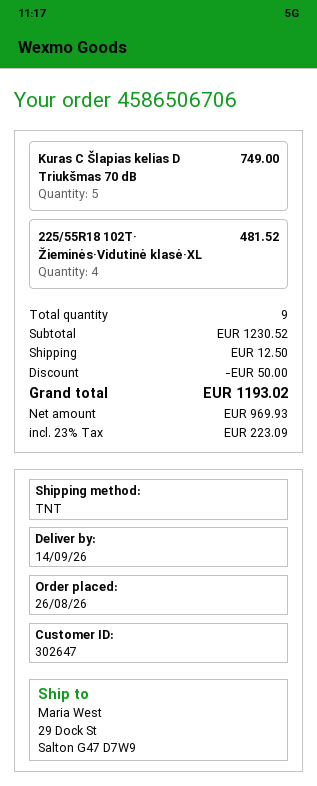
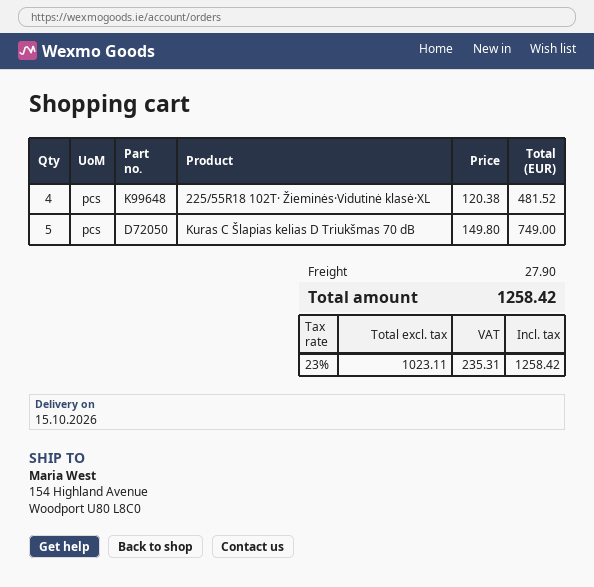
delivery date: 2026-09-14 -> 2026-10-15
ship to: 29 Dock St, Salton G47 D7W9 -> 154 Highland Avenue, Woodport U80 L8C0
discount: 50.00 -> none
shipping: 12.50 -> 27.90
net: 969.93 -> 1023.11
tax: 23% = 223.09 -> 23% = 235.31
total: 1193.02 -> 1258.42

